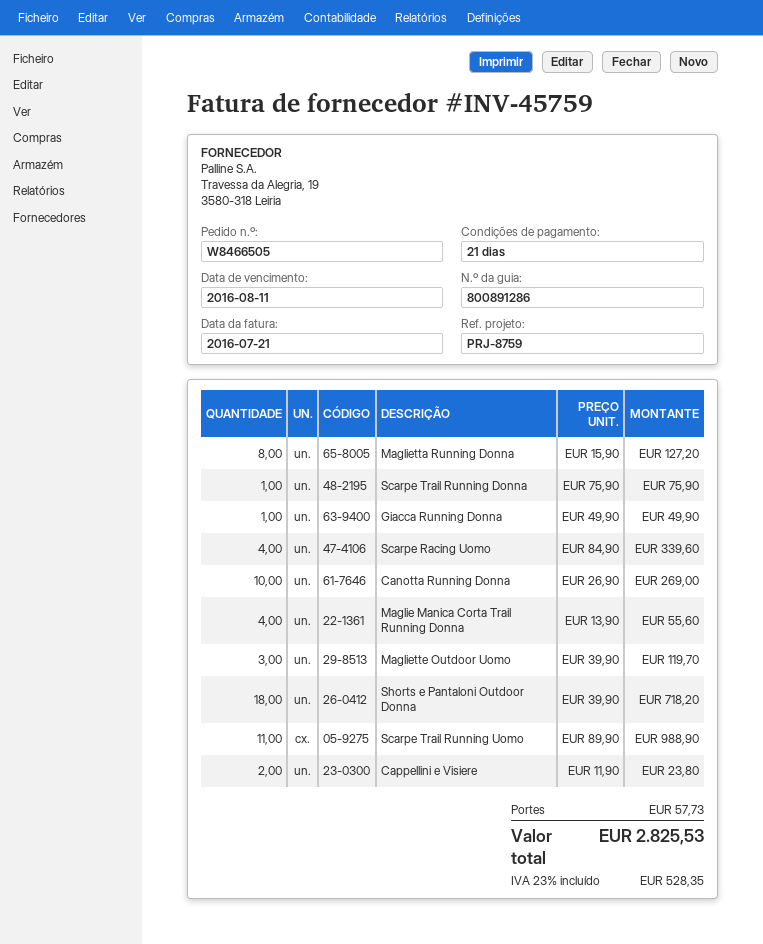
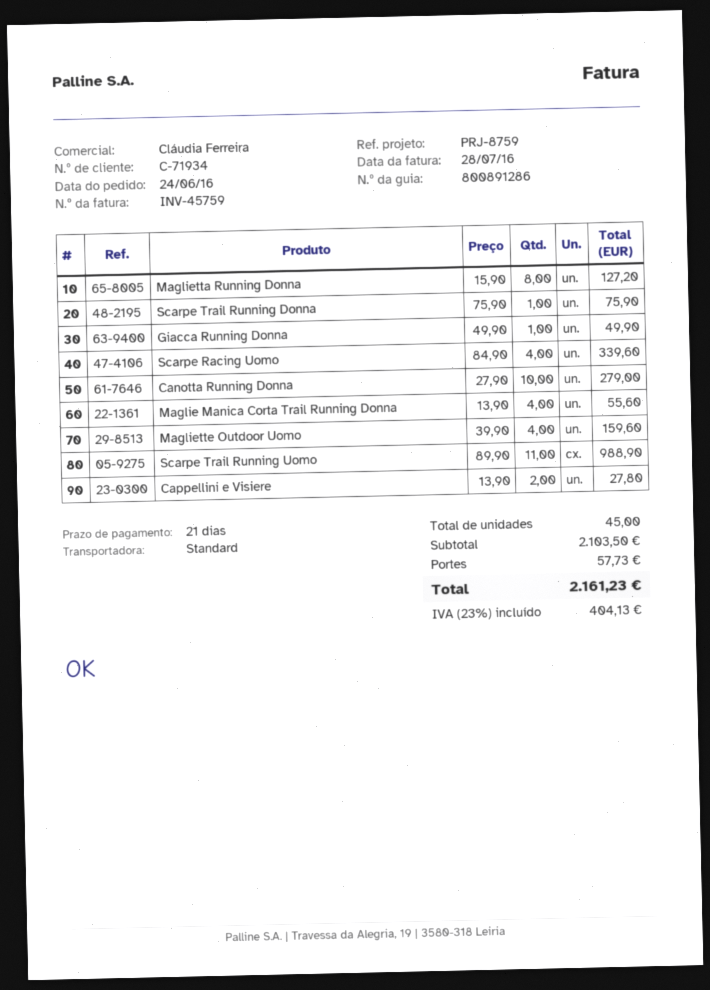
invoice date: 2016-07-21 -> 2016-07-28
Canotta Running Donna: 10 x 26.90 = 269.00 -> 10 x 27.90 = 279.00
Magliette Outdoor Uomo: 3 x 39.90 = 119.70 -> 4 x 39.90 = 159.60
Shorts e Pantaloni Outdoor Donna: 18 x 39.90 = 718.20 -> none
Cappellini e Visiere: 2 x 11.90 = 23.80 -> 2 x 13.90 = 27.80
tax: 23% = 528.35 -> 23% = 404.13
total: 2825.53 -> 2161.23

